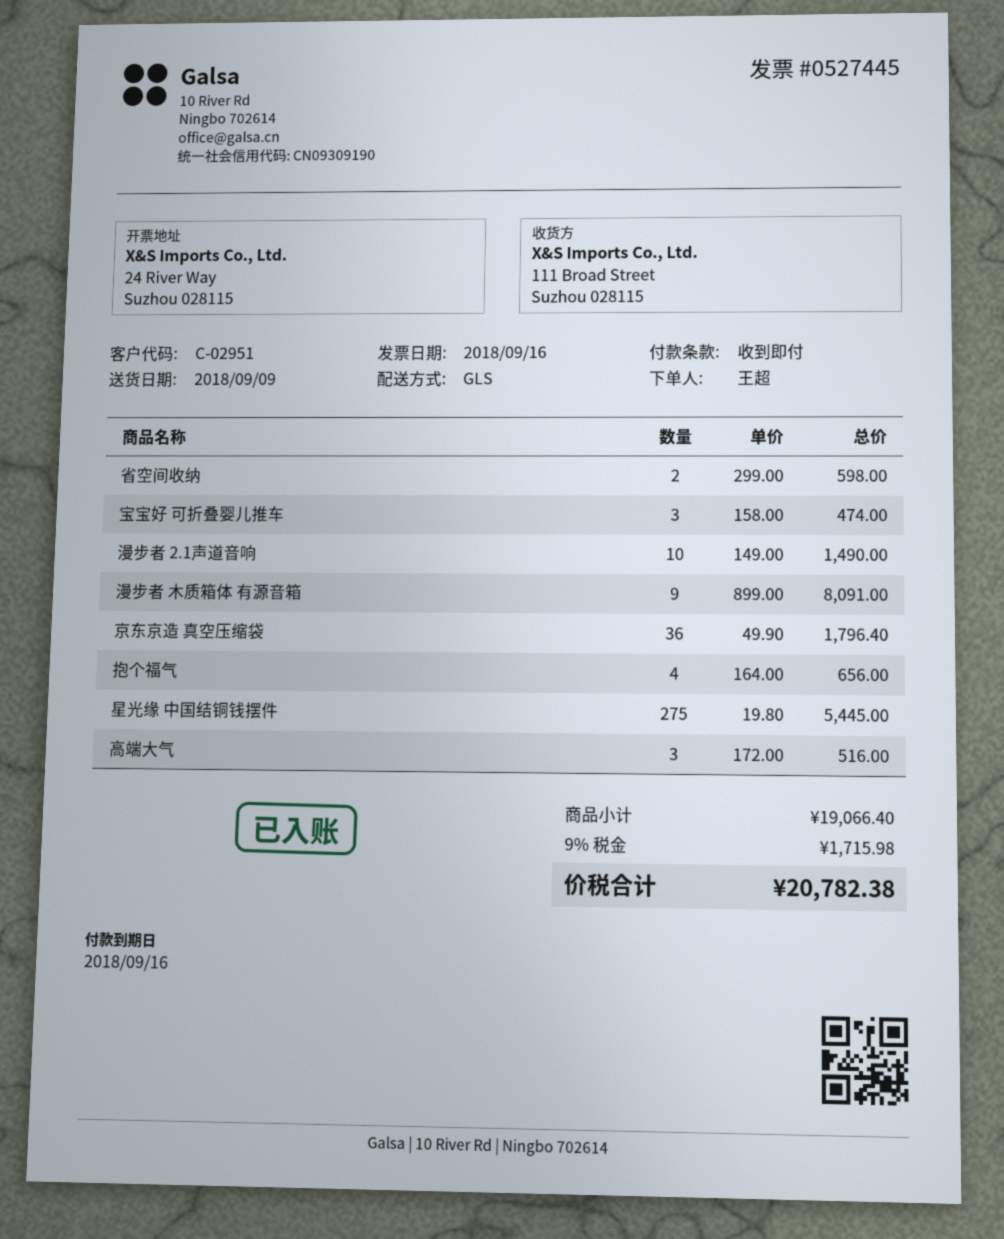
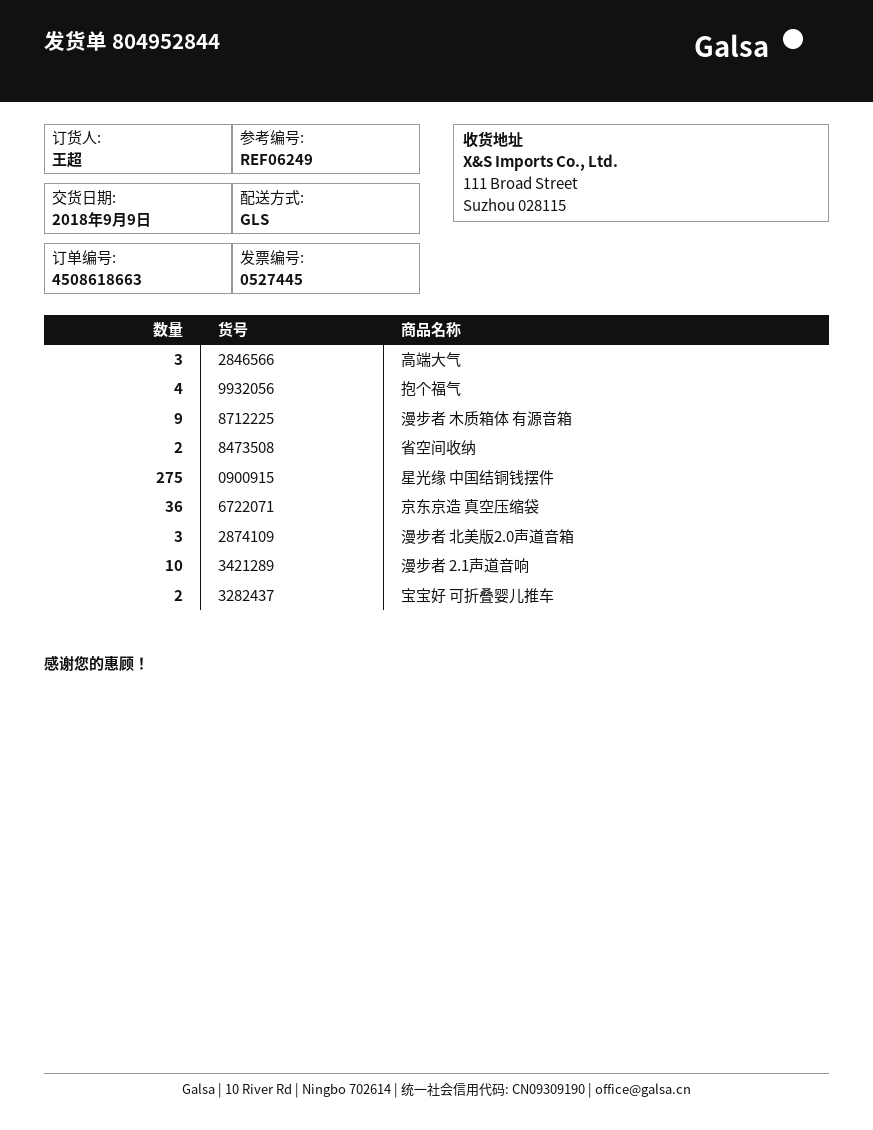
宝宝好 可折叠婴儿推车: 3 -> 2
漫步者 北美版2.0声道音箱: none -> 3

